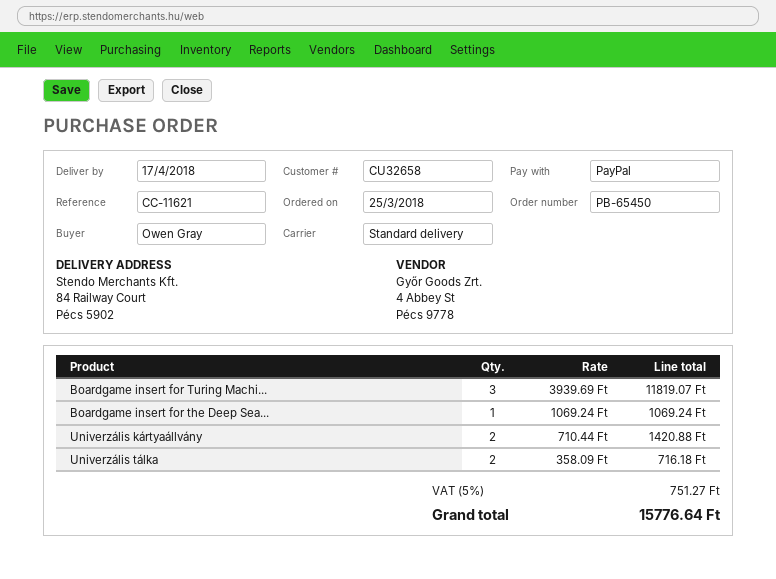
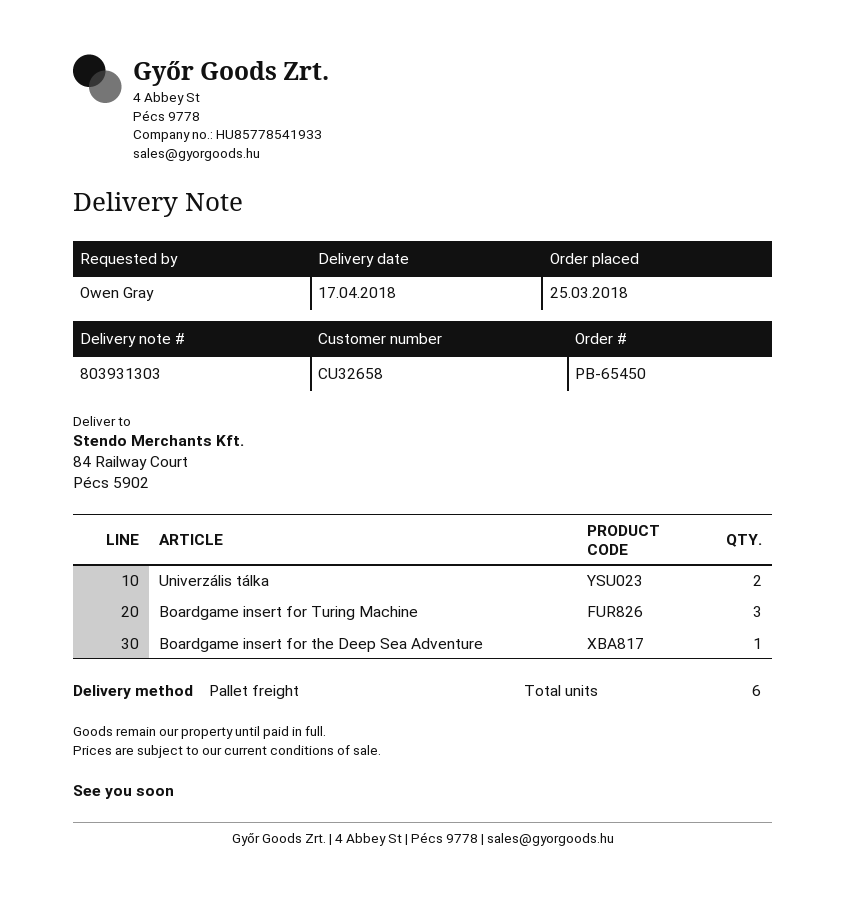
shipping method: standard -> pallet freight
Univerzális kártyaállvány: 2 -> none

